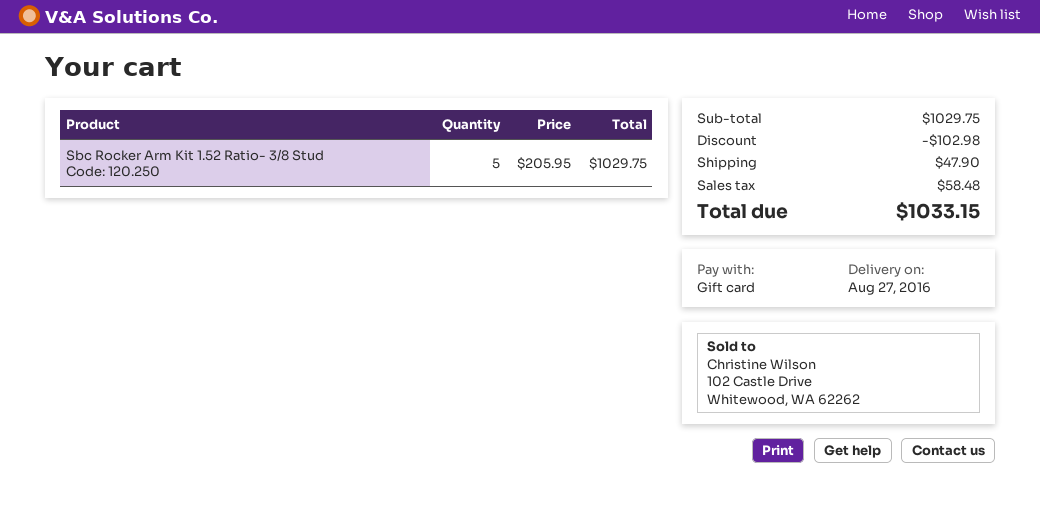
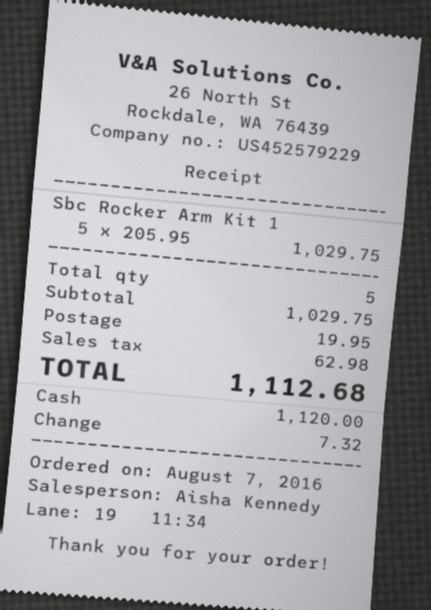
payment method: gift card -> cash
discount: 102.98 -> none
shipping: 47.90 -> 19.95
tax: 58.48 -> 62.98
total: 1033.15 -> 1112.68

